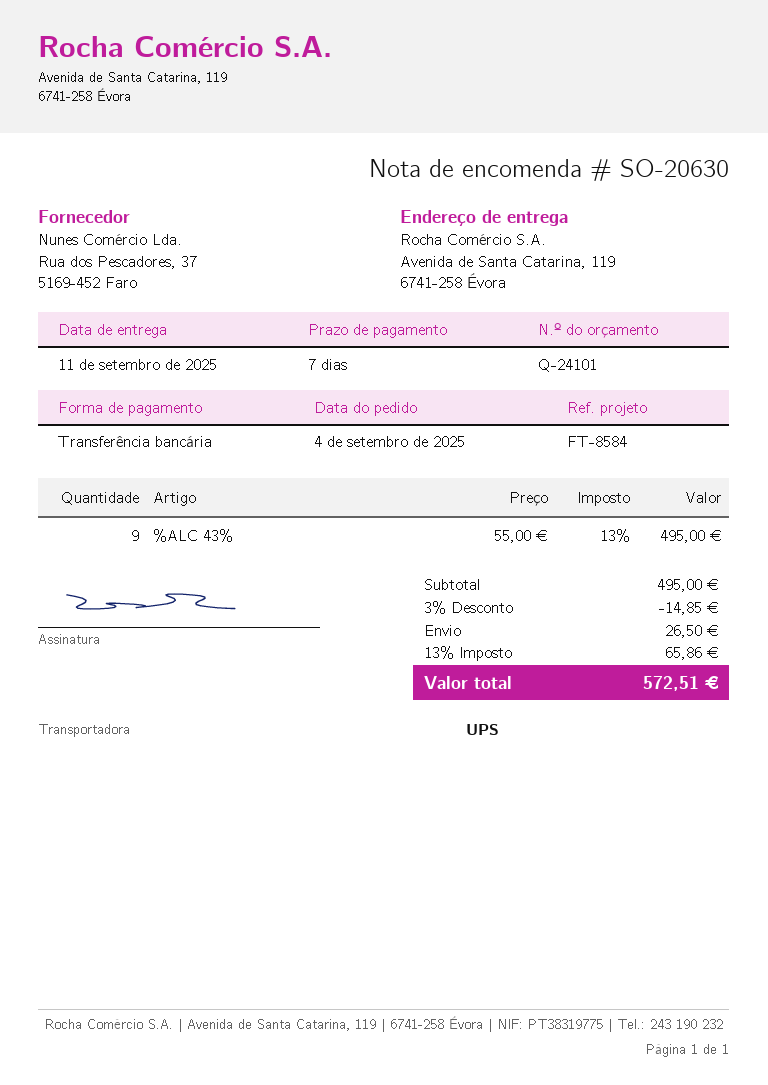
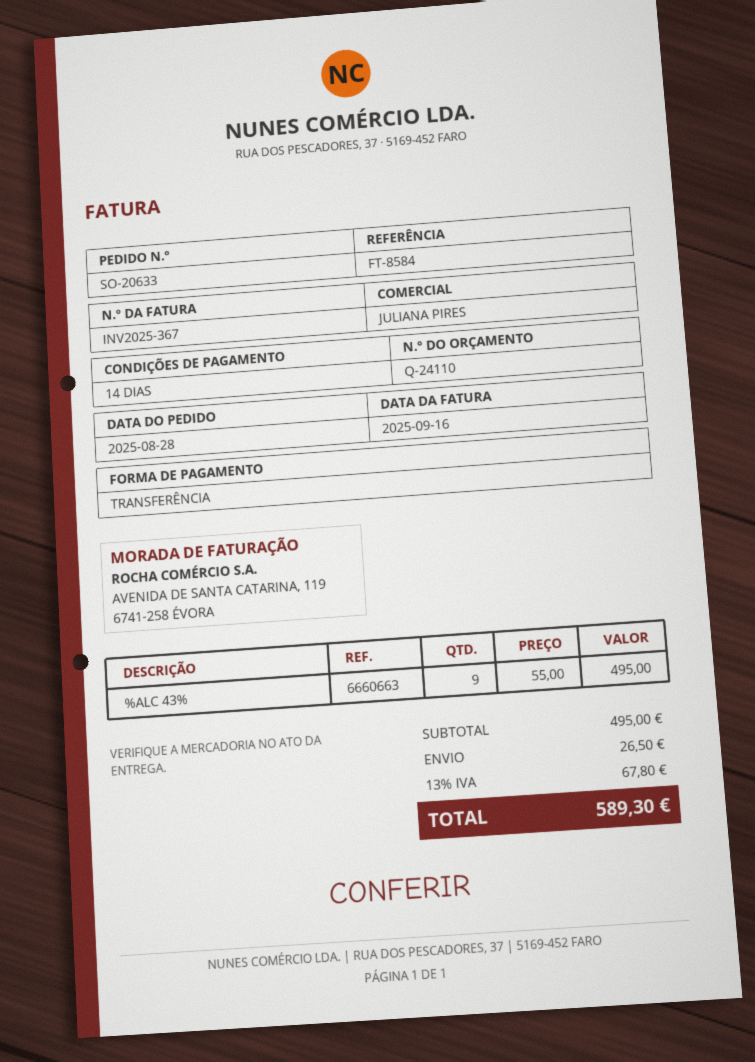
quote number: Q-24101 -> Q-24110
order number: SO-20630 -> SO-20633
order date: 2025-09-04 -> 2025-08-28
payment terms: 7 days -> 14 days
discount: 3% = 14.85 -> none
tax: 13% = 65.86 -> 13% = 67.80
total: 572.51 -> 589.30

